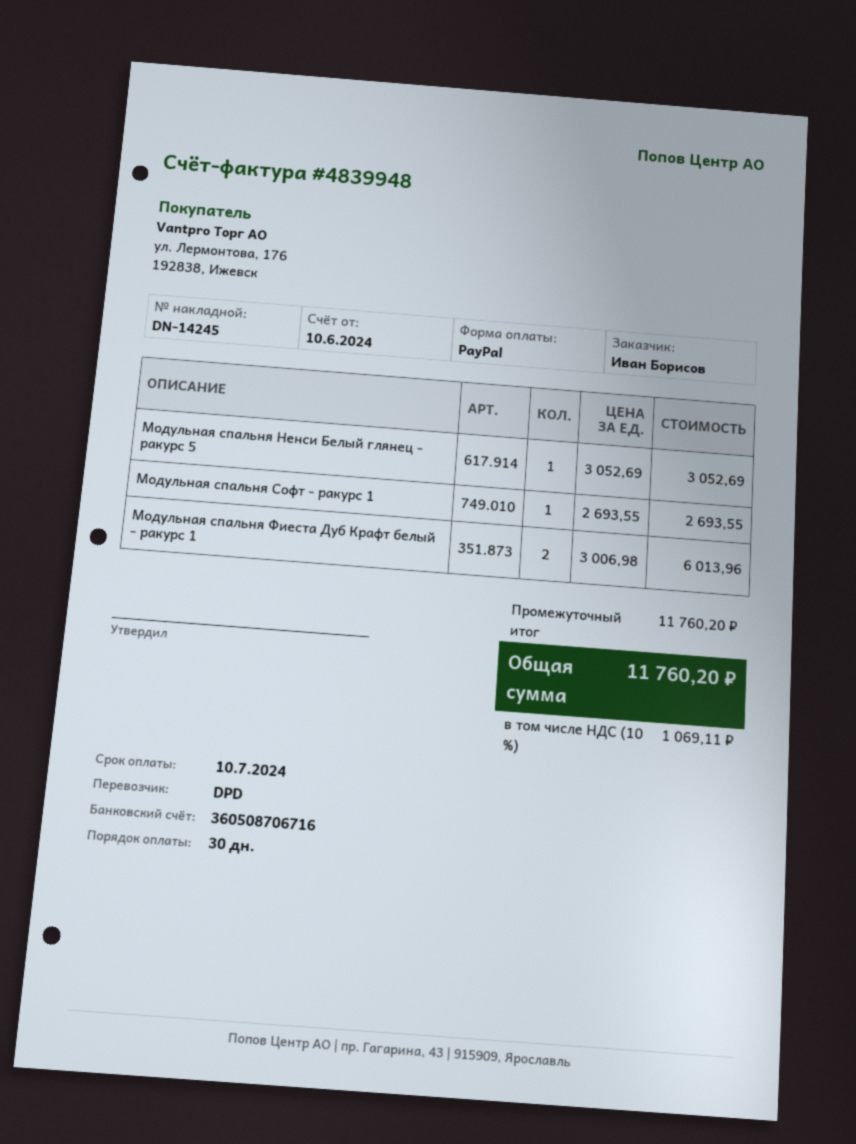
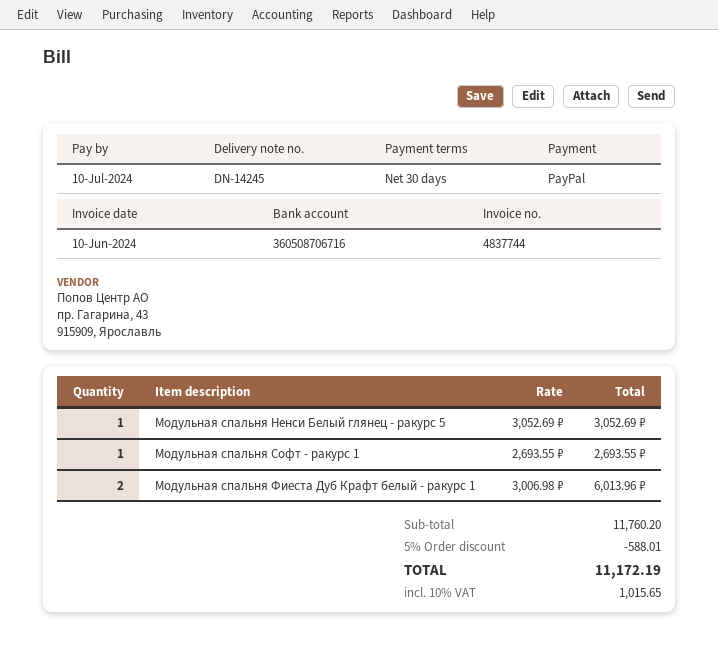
invoice number: 4839948 -> 4837744
discount: none -> 5% = 588.01
tax: 10% = 1069.11 -> 10% = 1015.65
total: 11760.20 -> 11172.19

